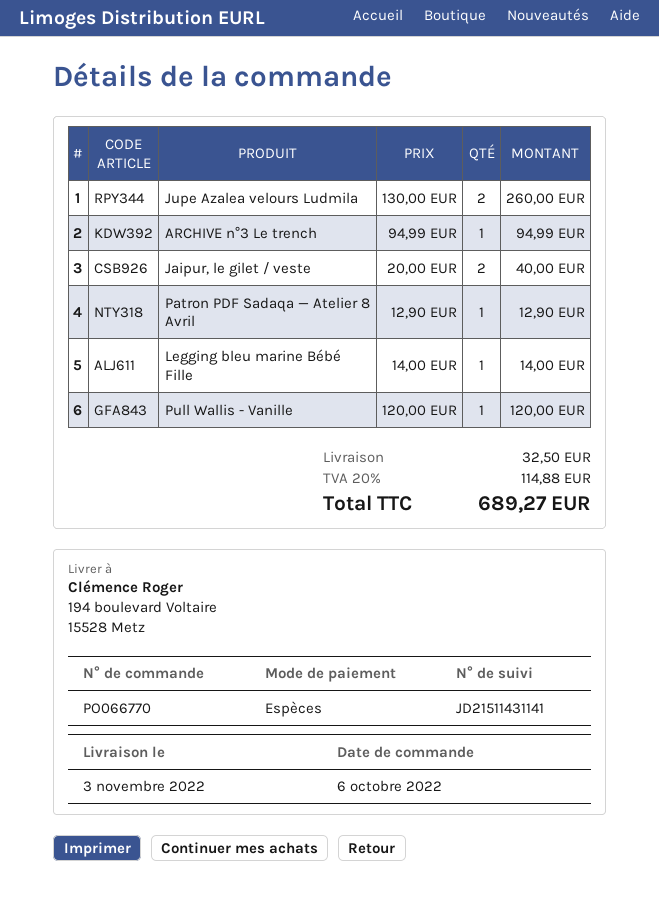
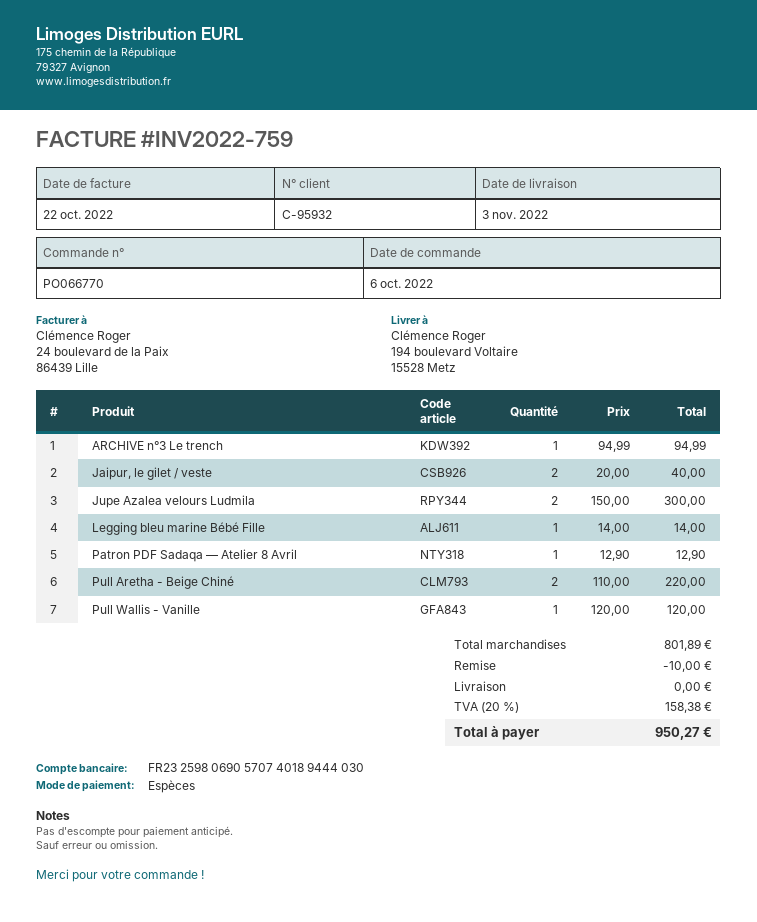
Jupe Azalea velours Ludmila: 2 x 130.00 = 260.00 -> 2 x 150.00 = 300.00
Pull Aretha - Beige Chiné: none -> 2 x 110.00 = 220.00
discount: none -> 10.00
shipping: 32.50 -> 0.00
tax: 20% = 114.88 -> 20% = 158.38
total: 689.27 -> 950.27

